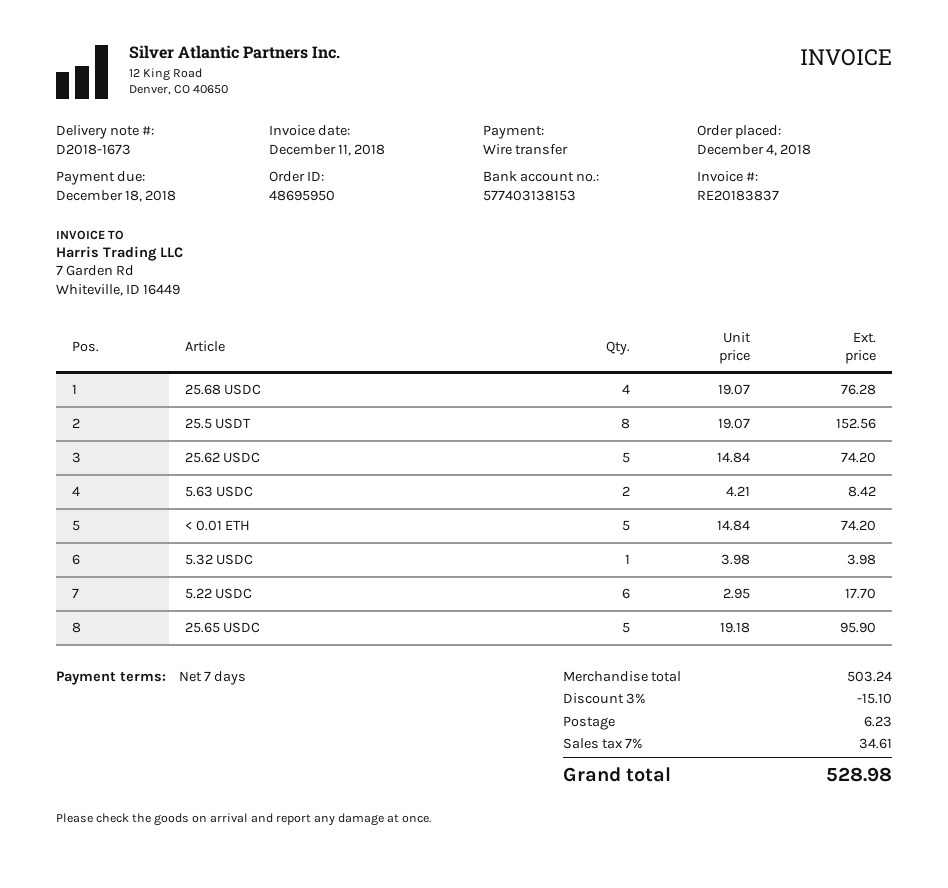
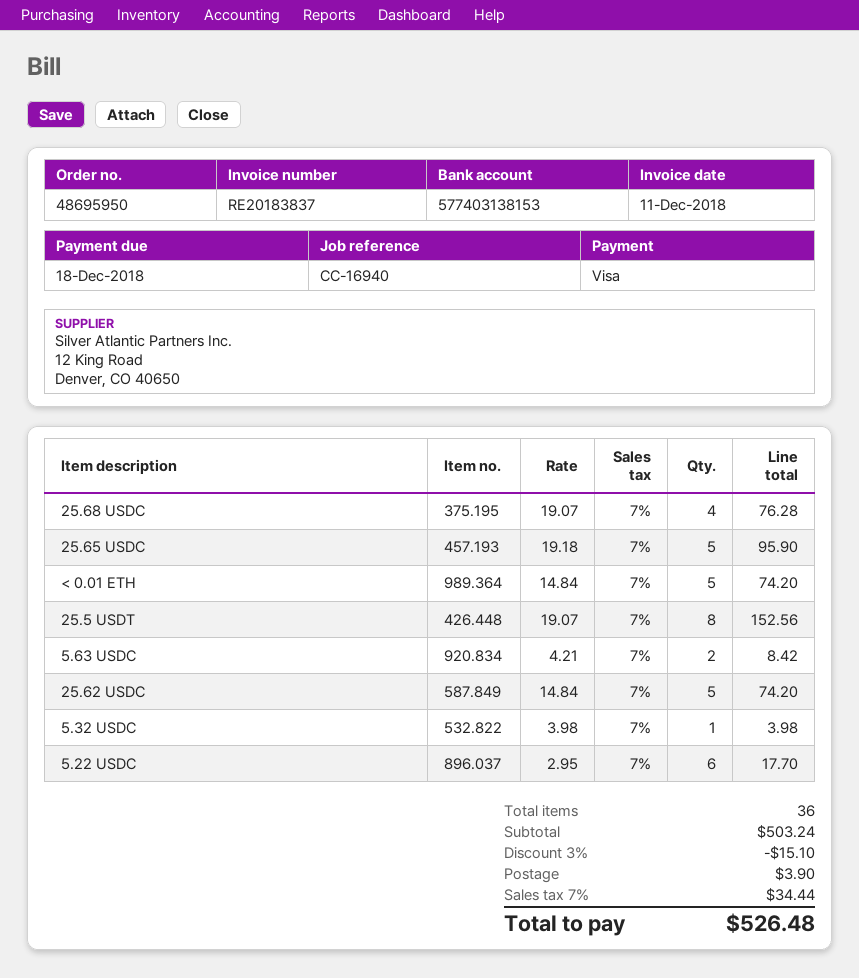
payment method: bank transfer -> Visa
shipping: 6.23 -> 3.90
tax: 7% = 34.61 -> 7% = 34.44
total: 528.98 -> 526.48

